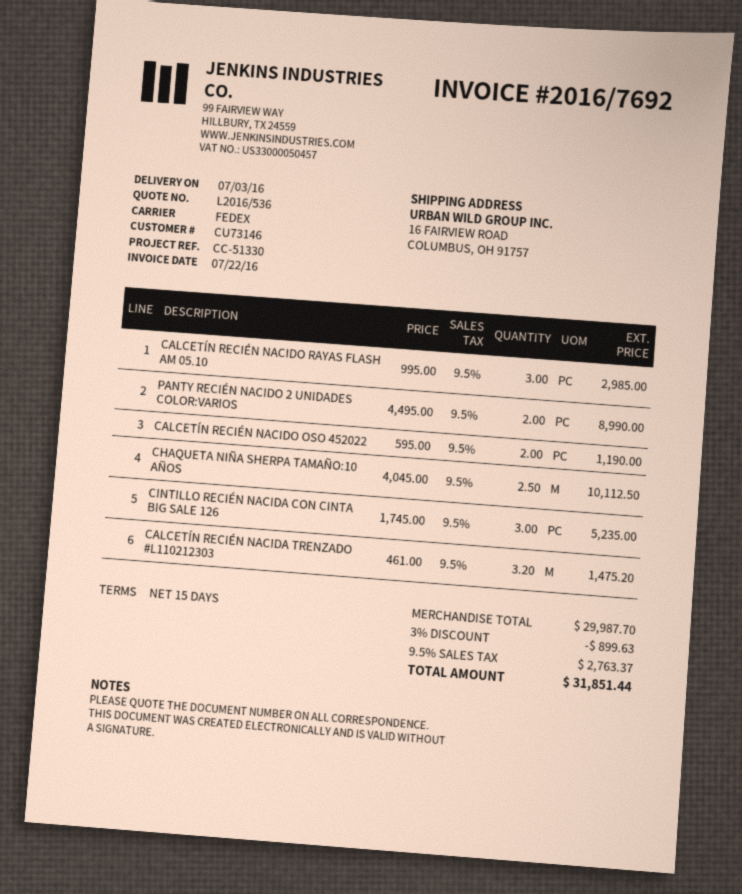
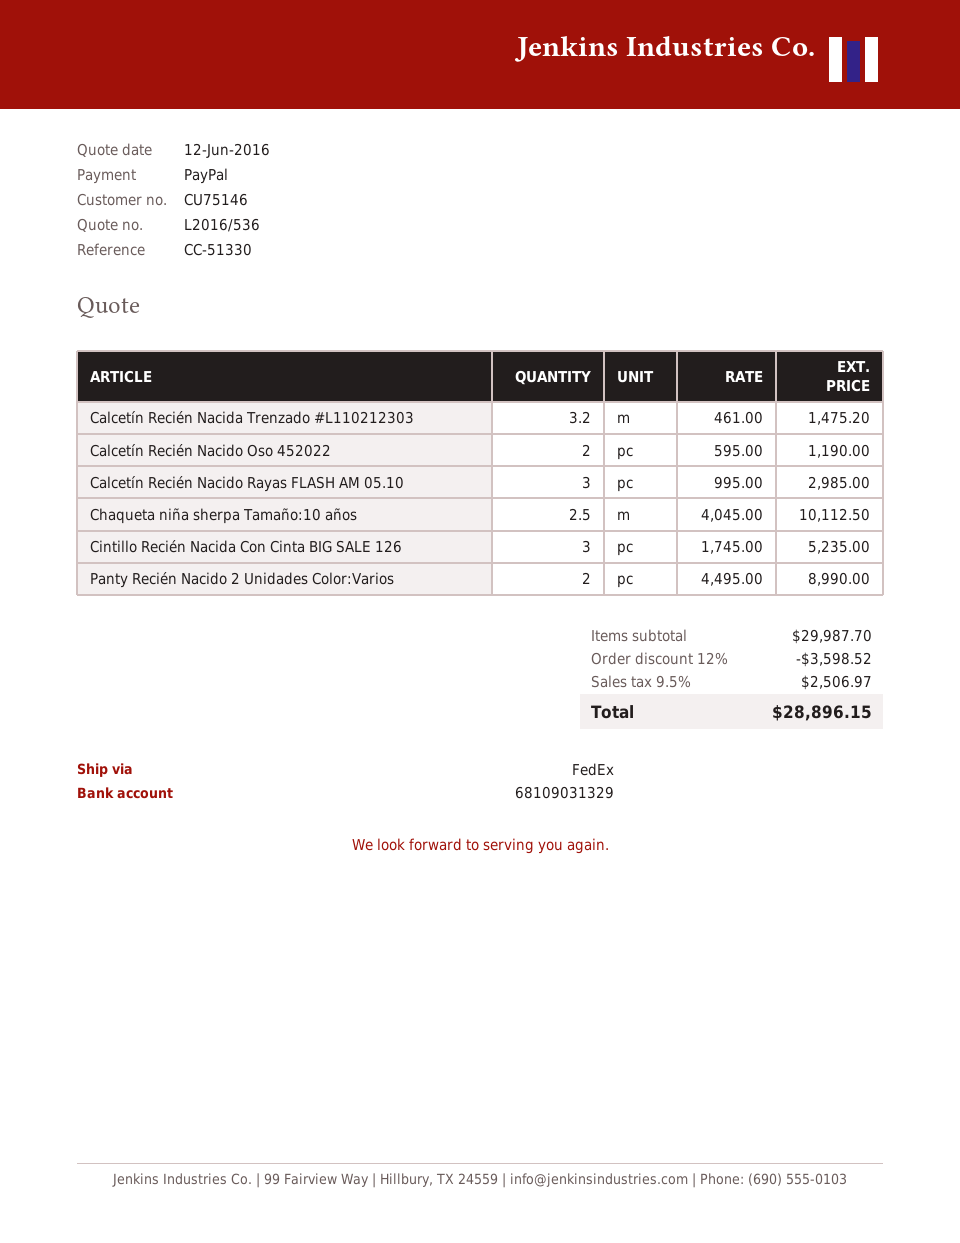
customer number: CU73146 -> CU75146
discount: 3% = 899.63 -> 12% = 3598.52
tax: 9.5% = 2763.37 -> 9.5% = 2506.97
total: 31851.44 -> 28896.15

